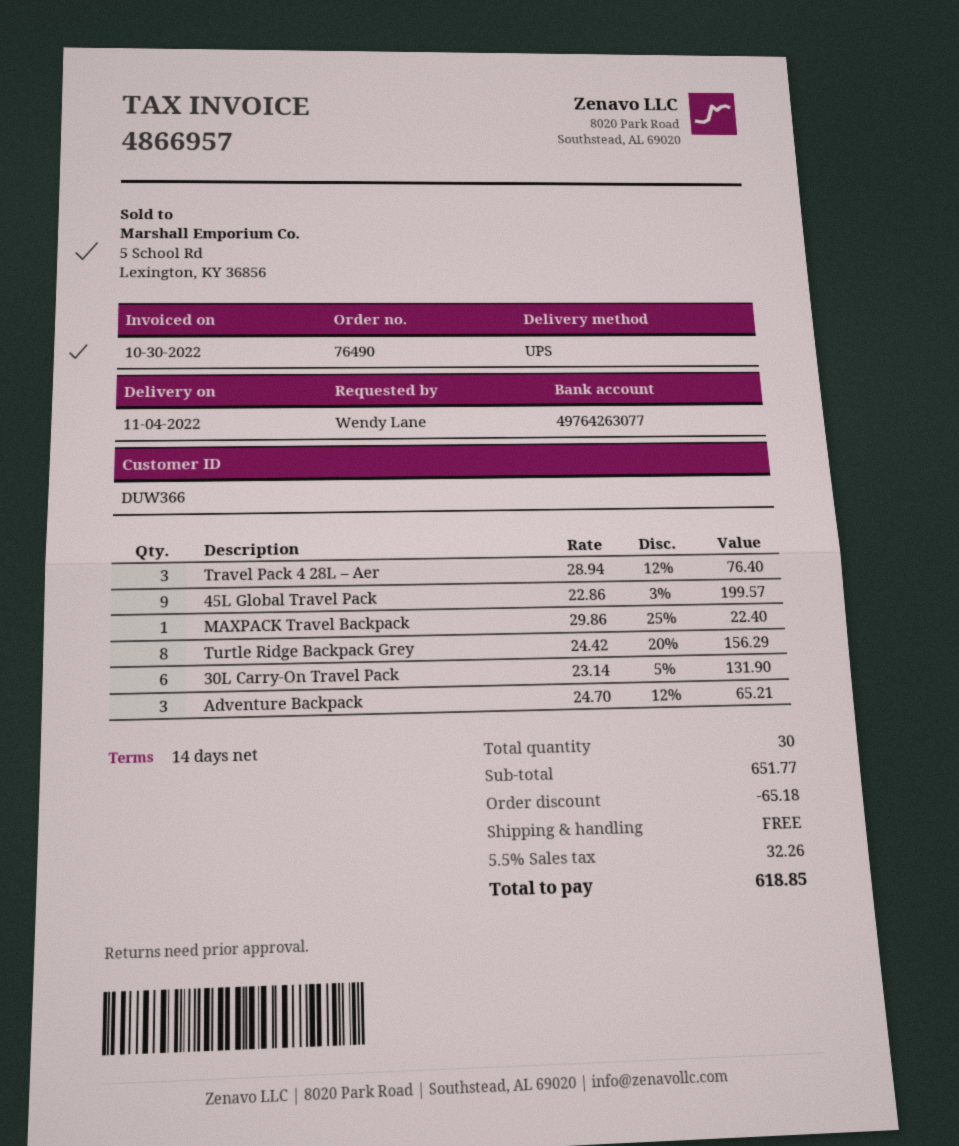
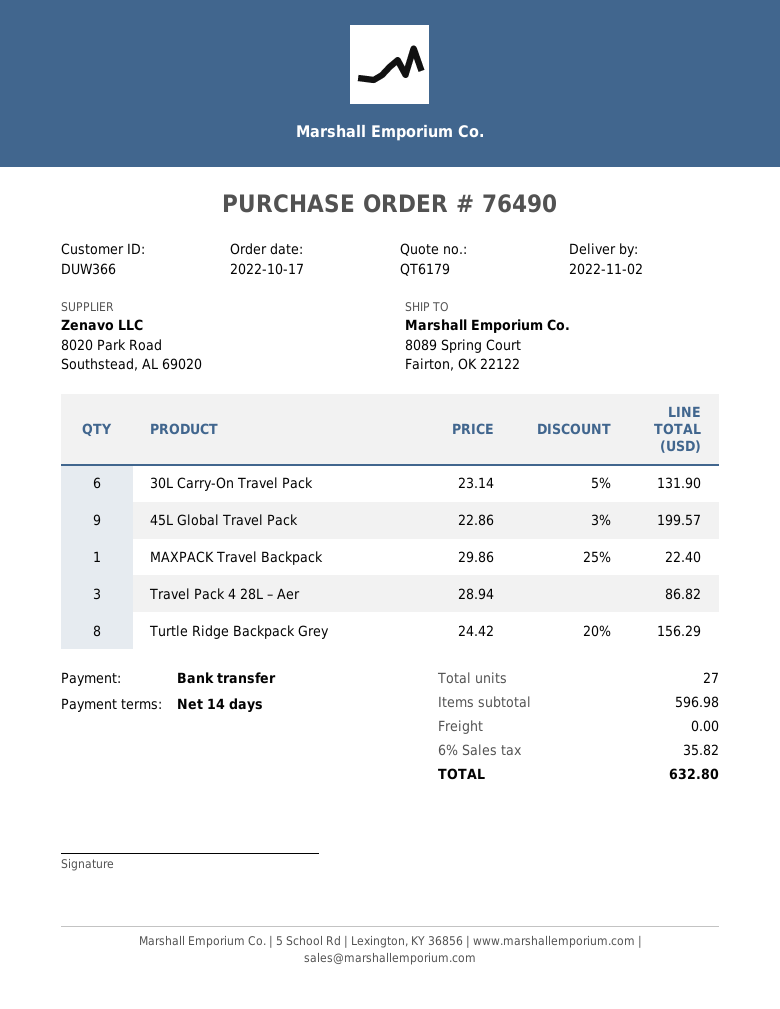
delivery date: 2022-11-04 -> 2022-11-02
Travel Pack 4 28L – Aer: 3 x 28.94 - 12% = 76.40 -> 3 x 28.94 = 86.82
Adventure Backpack: 3 x 24.70 - 12% = 65.21 -> none
total quantity: 30 -> 27
subtotal: 651.77 -> 596.98
discount: 65.18 -> none
tax: 5.5% = 32.26 -> 6% = 35.82
total: 618.85 -> 632.80

